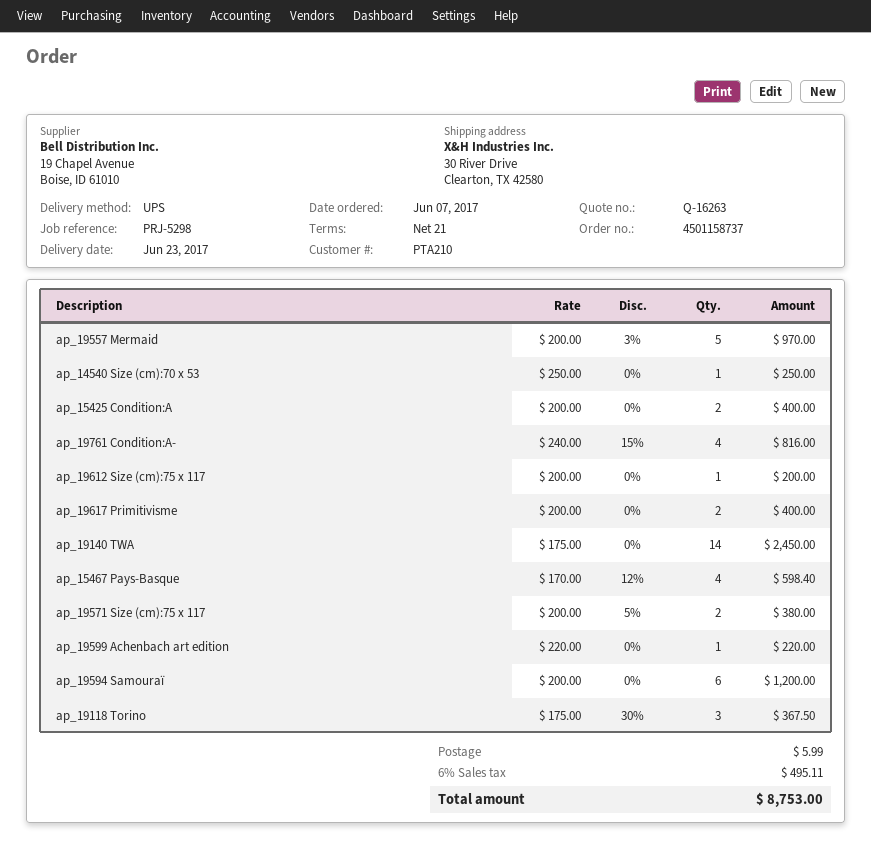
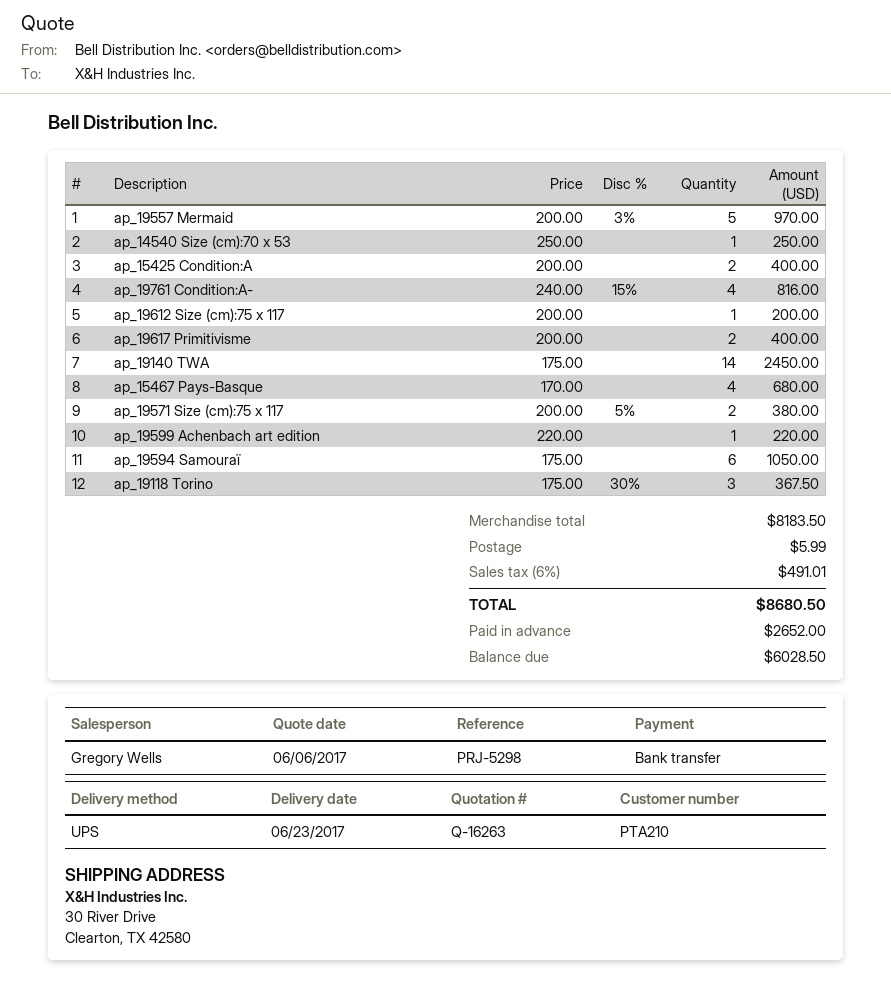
ap_15467 Pays-Basque: 4 x 170.00 - 12% = 598.40 -> 4 x 170.00 = 680.00
ap_19594 Samouraï: 6 x 200.00 = 1200.00 -> 6 x 175.00 = 1050.00
tax: 6% = 495.11 -> 6% = 491.01
total: 8753.00 -> 8680.50

